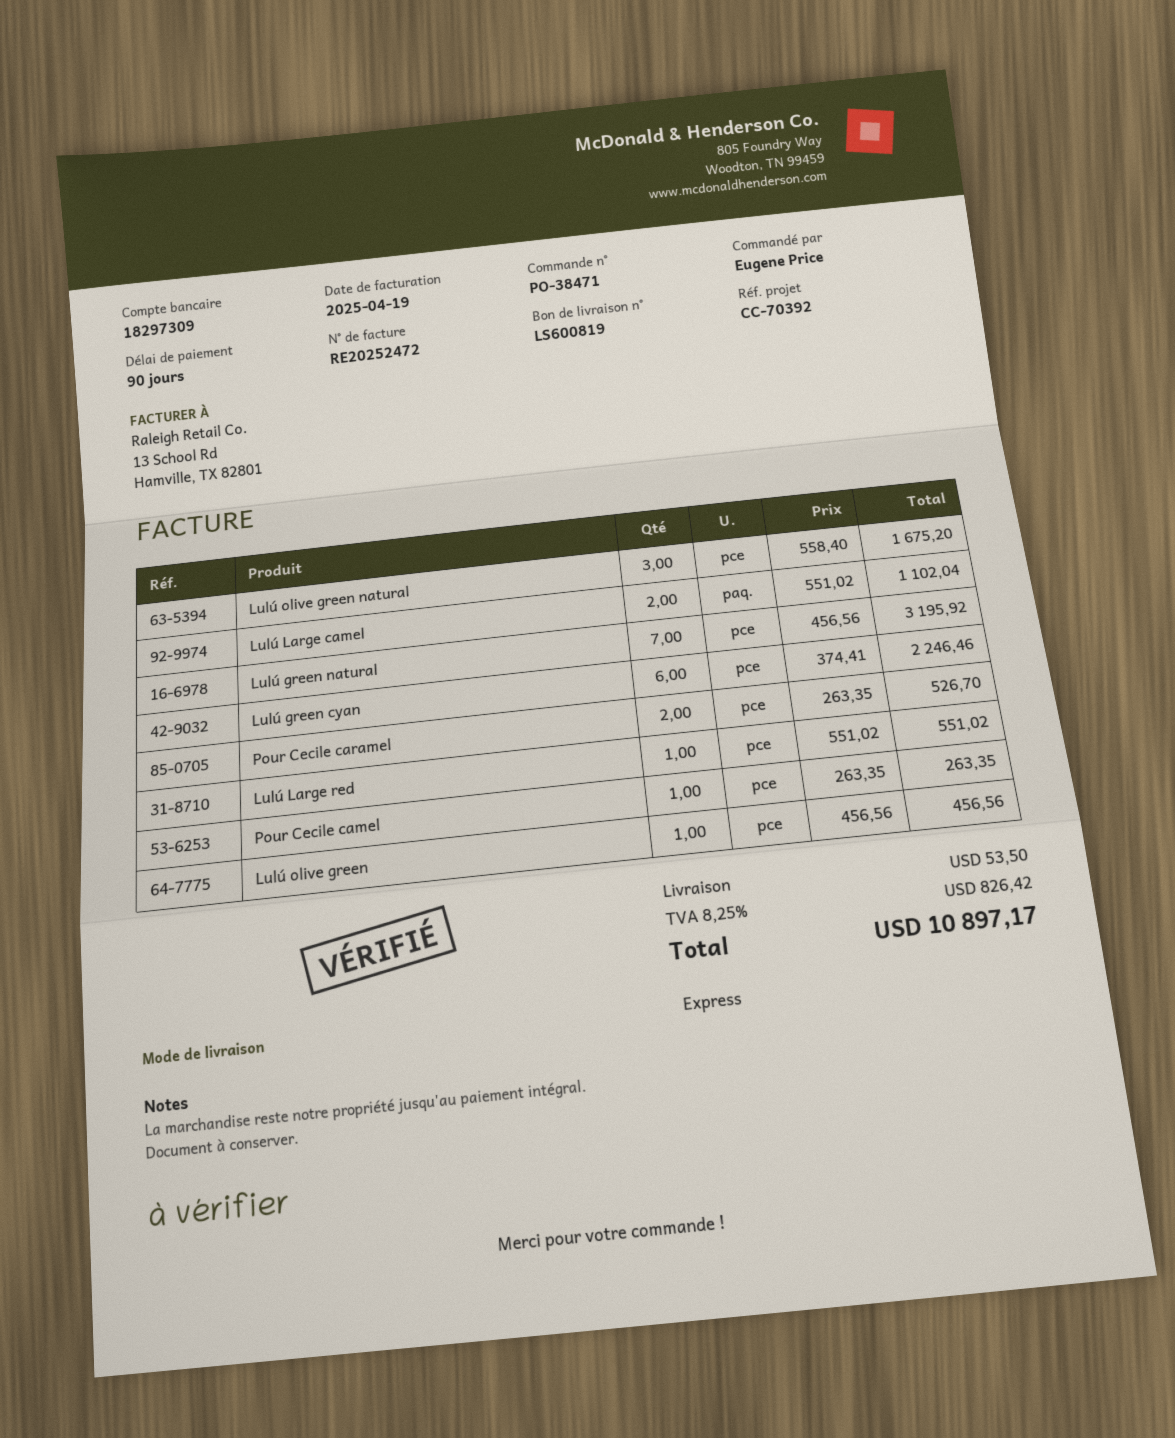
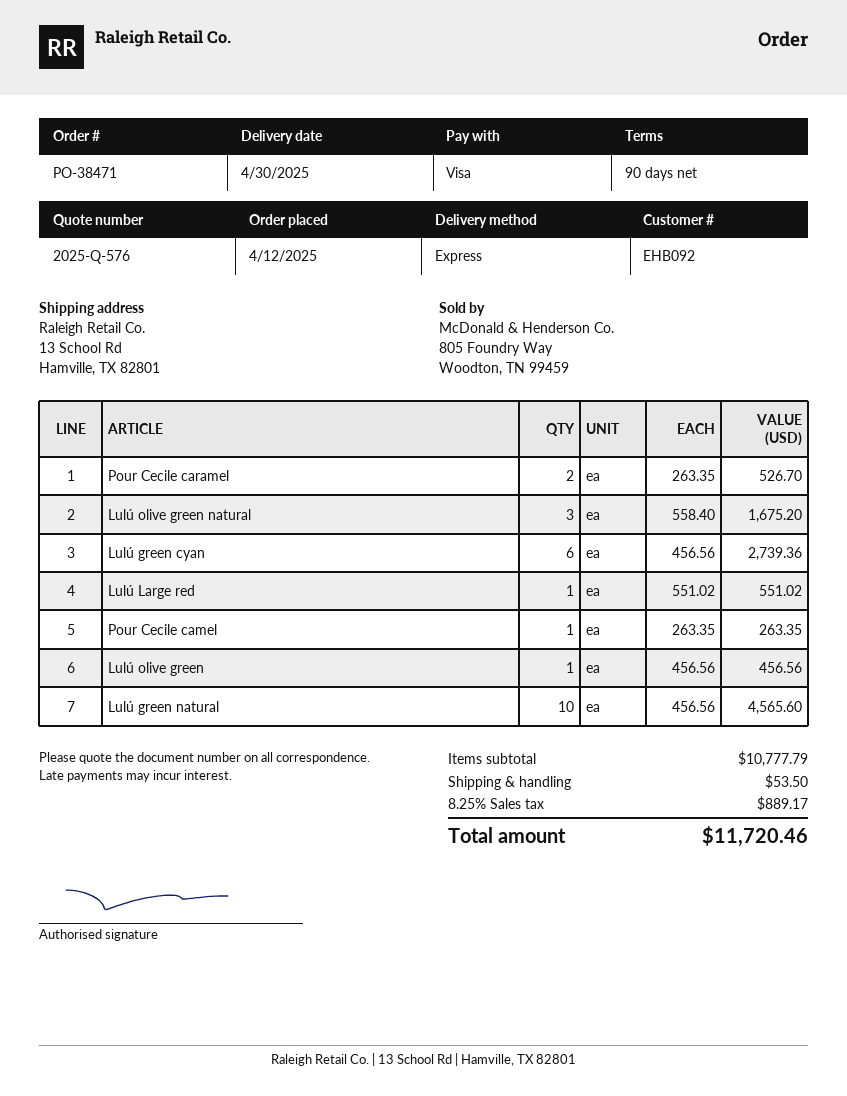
Lulú Large camel: 2 x 551.02 = 1102.04 -> none
Lulú green natural: 7 x 456.56 = 3195.92 -> 10 x 456.56 = 4565.60
Lulú green cyan: 6 x 374.41 = 2246.46 -> 6 x 456.56 = 2739.36
tax: 8.25% = 826.42 -> 8.25% = 889.17
total: 10897.17 -> 11720.46

